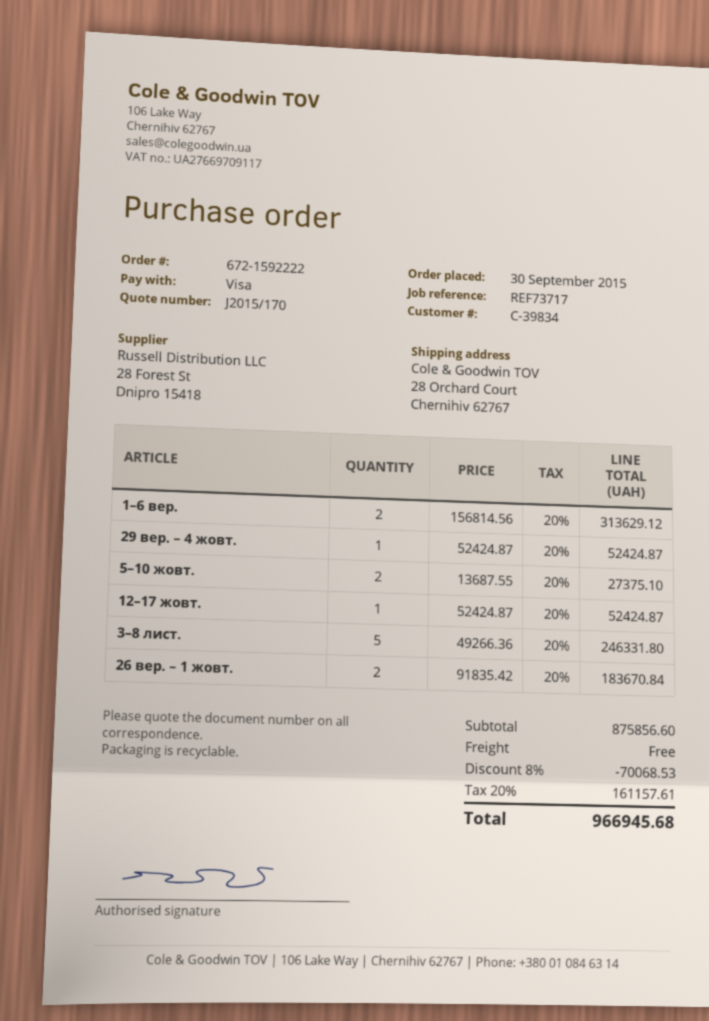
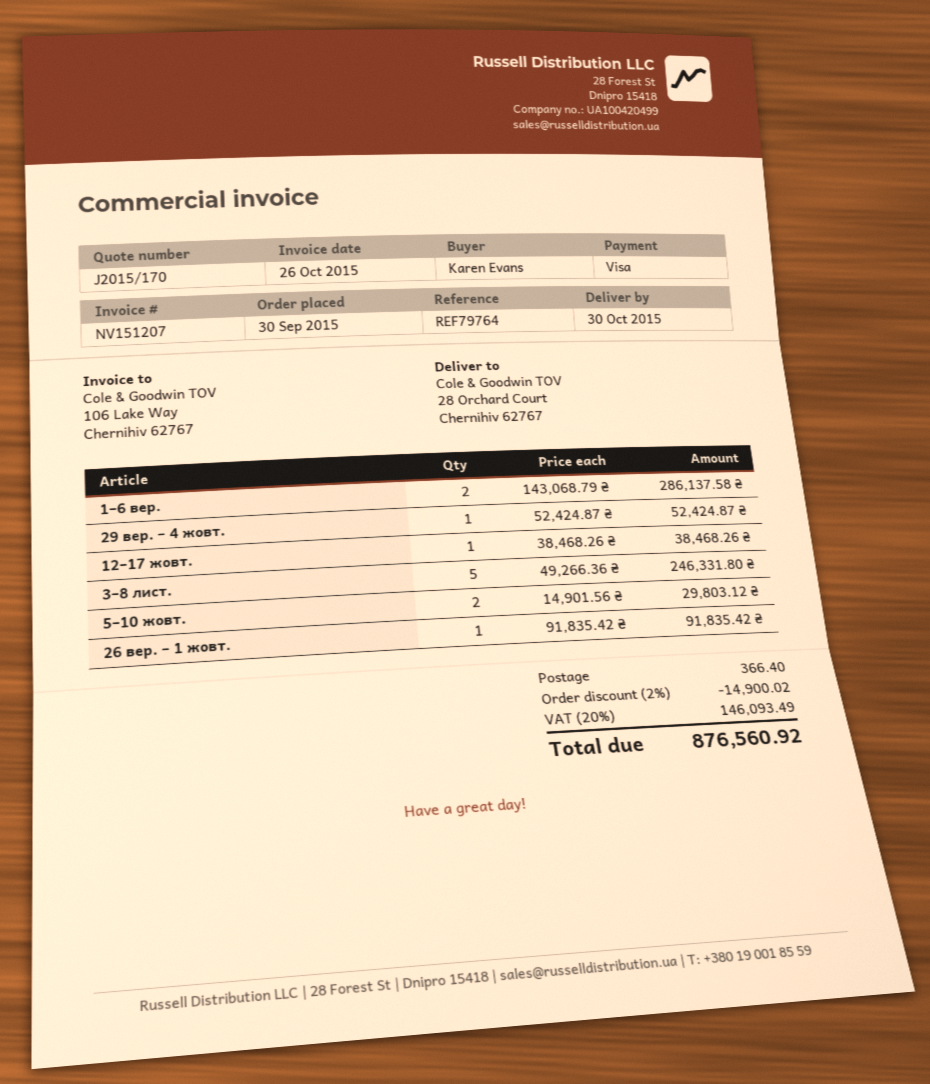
reference: REF73717 -> REF79764
1–6 вер.: 2 x 156814.56 = 313629.12 -> 2 x 143068.79 = 286137.58
5–10 жовт.: 2 x 13687.55 = 27375.10 -> 2 x 14901.56 = 29803.12
12–17 жовт.: 1 x 52424.87 = 52424.87 -> 1 x 38468.26 = 38468.26
26 вер. – 1 жовт.: 2 x 91835.42 = 183670.84 -> 1 x 91835.42 = 91835.42
discount: 8% = 70068.53 -> 2% = 14900.02
shipping: 0.00 -> 366.40
tax: 20% = 161157.61 -> 20% = 146093.49
total: 966945.68 -> 876560.92

